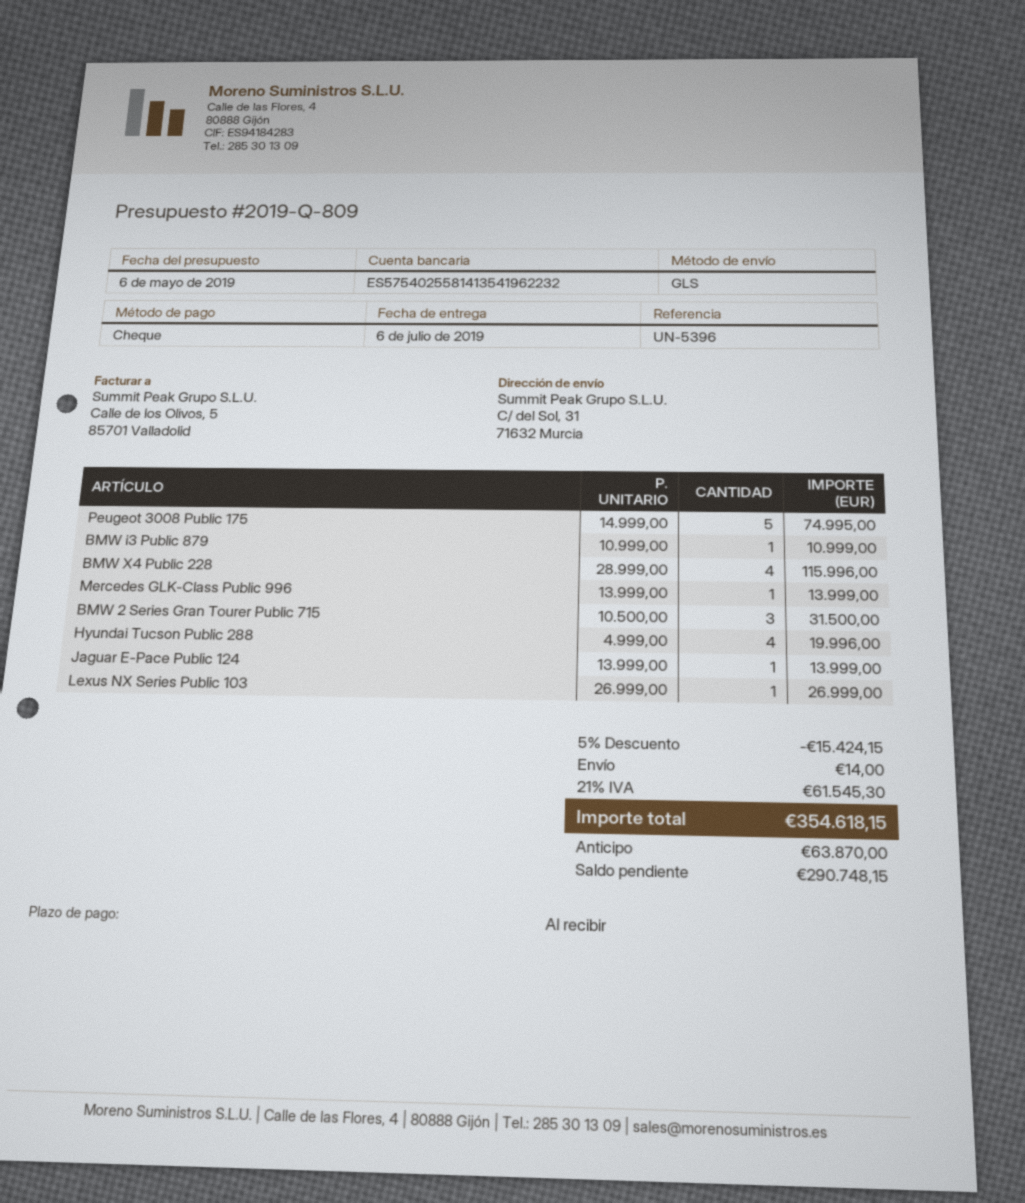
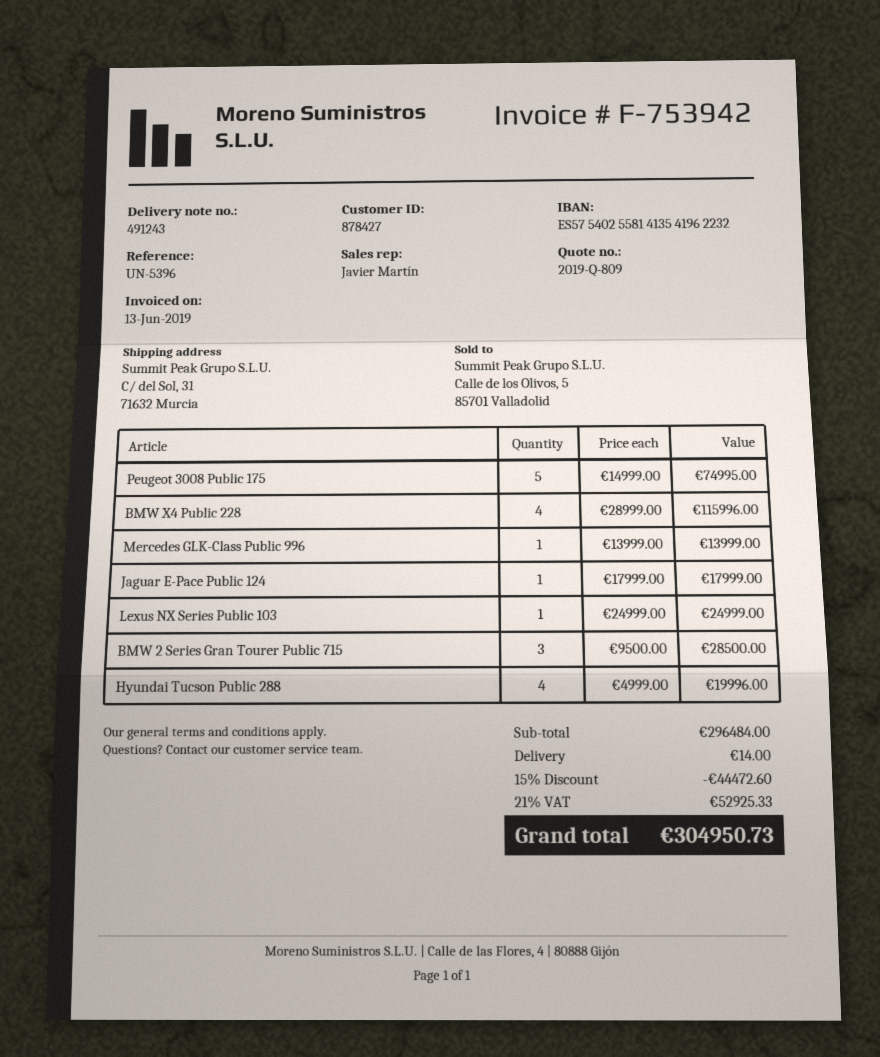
BMW i3 Public 879: 1 x 10999.00 = 10999.00 -> none
BMW 2 Series Gran Tourer Public 715: 3 x 10500.00 = 31500.00 -> 3 x 9500.00 = 28500.00
Jaguar E-Pace Public 124: 1 x 13999.00 = 13999.00 -> 1 x 17999.00 = 17999.00
Lexus NX Series Public 103: 1 x 26999.00 = 26999.00 -> 1 x 24999.00 = 24999.00
discount: 5% = 15424.15 -> 15% = 44472.60
tax: 21% = 61545.30 -> 21% = 52925.33
total: 354618.15 -> 304950.73

